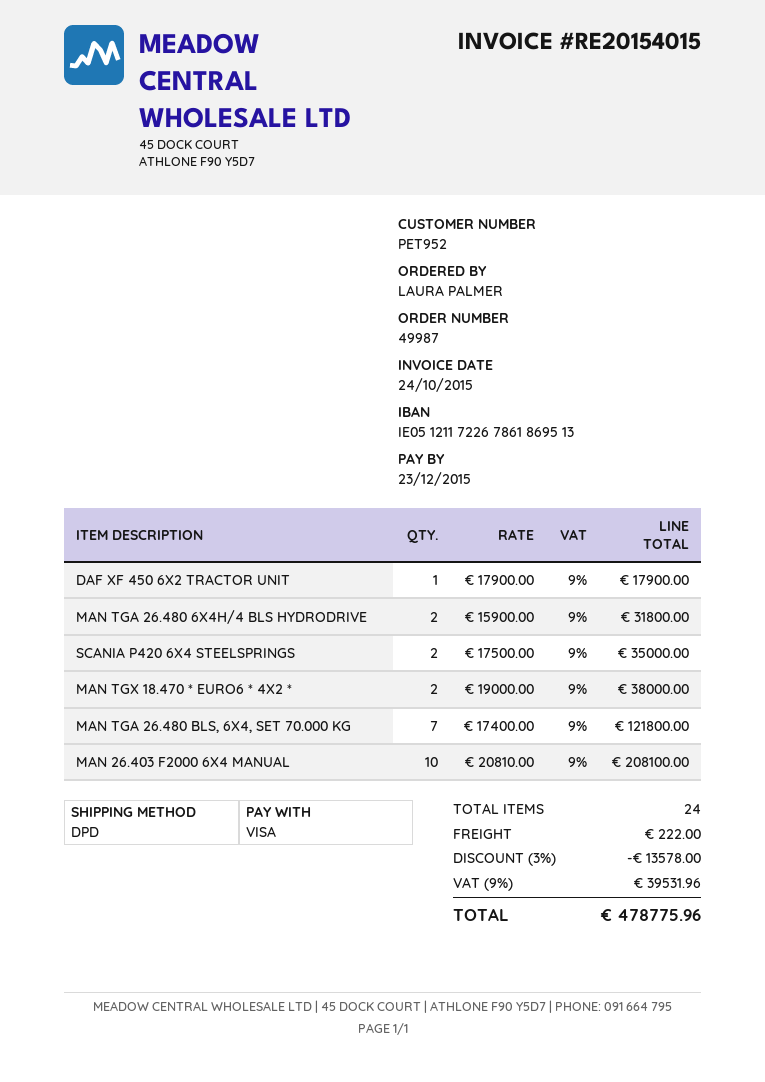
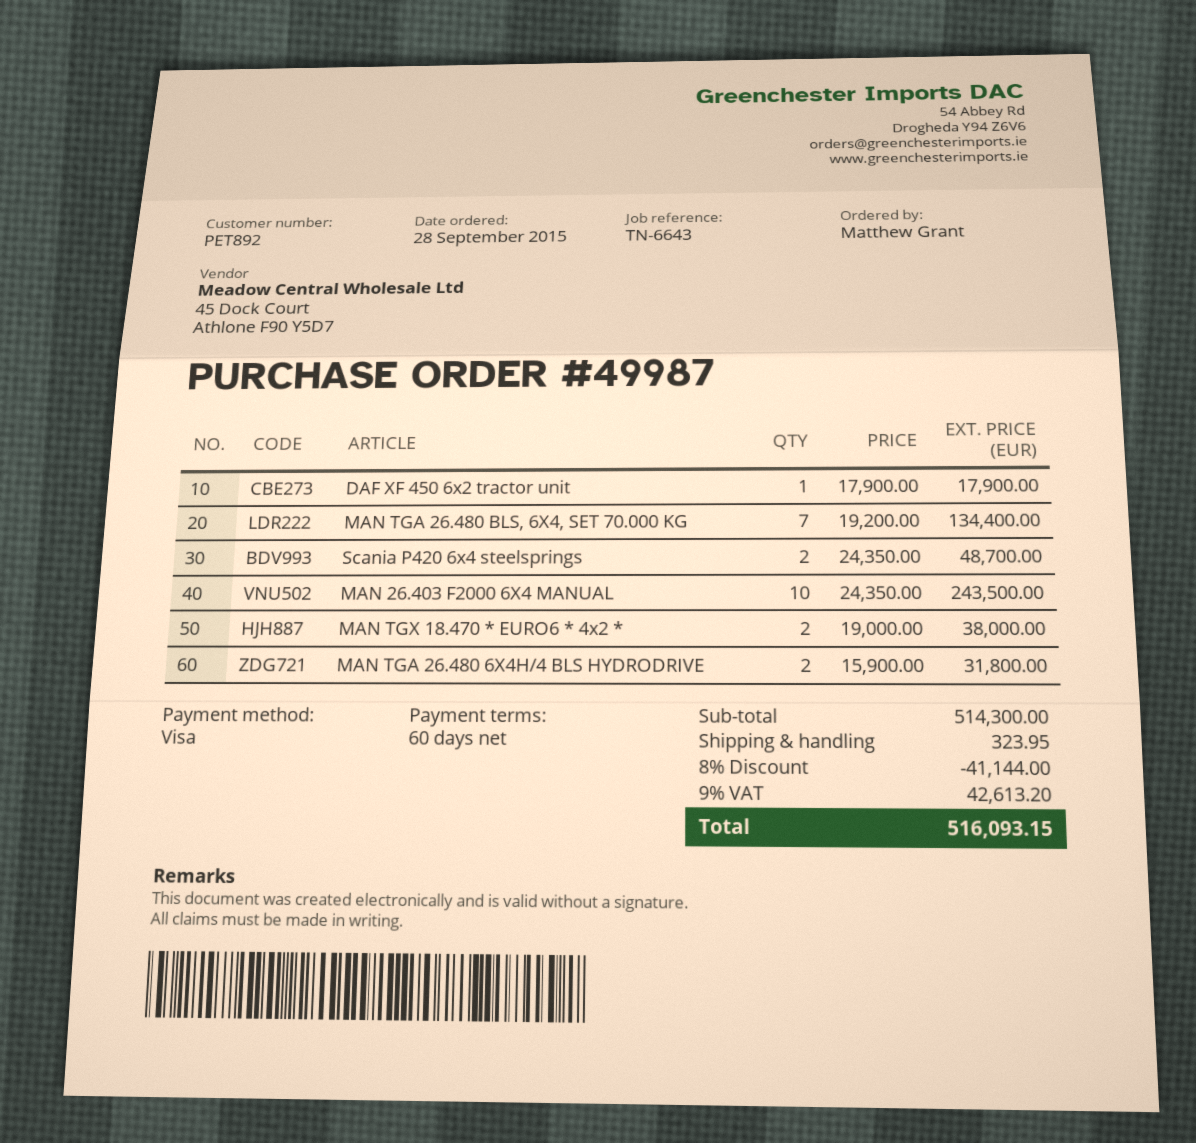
customer number: PET952 -> PET892
ordered by: LAURA PALMER -> Matthew Grant
SCANIA P420 6X4 STEELSPRINGS: 2 x 17500.00 = 35000.00 -> 2 x 24350.00 = 48700.00
MAN TGA 26.480 BLS, 6X4, SET 70.000 KG: 7 x 17400.00 = 121800.00 -> 7 x 19200.00 = 134400.00
MAN 26.403 F2000 6X4 MANUAL: 10 x 20810.00 = 208100.00 -> 10 x 24350.00 = 243500.00
discount: 3% = 13578.00 -> 8% = 41144.00
shipping: 222.00 -> 323.95
tax: 9% = 39531.96 -> 9% = 42613.20
total: 478775.96 -> 516093.15

